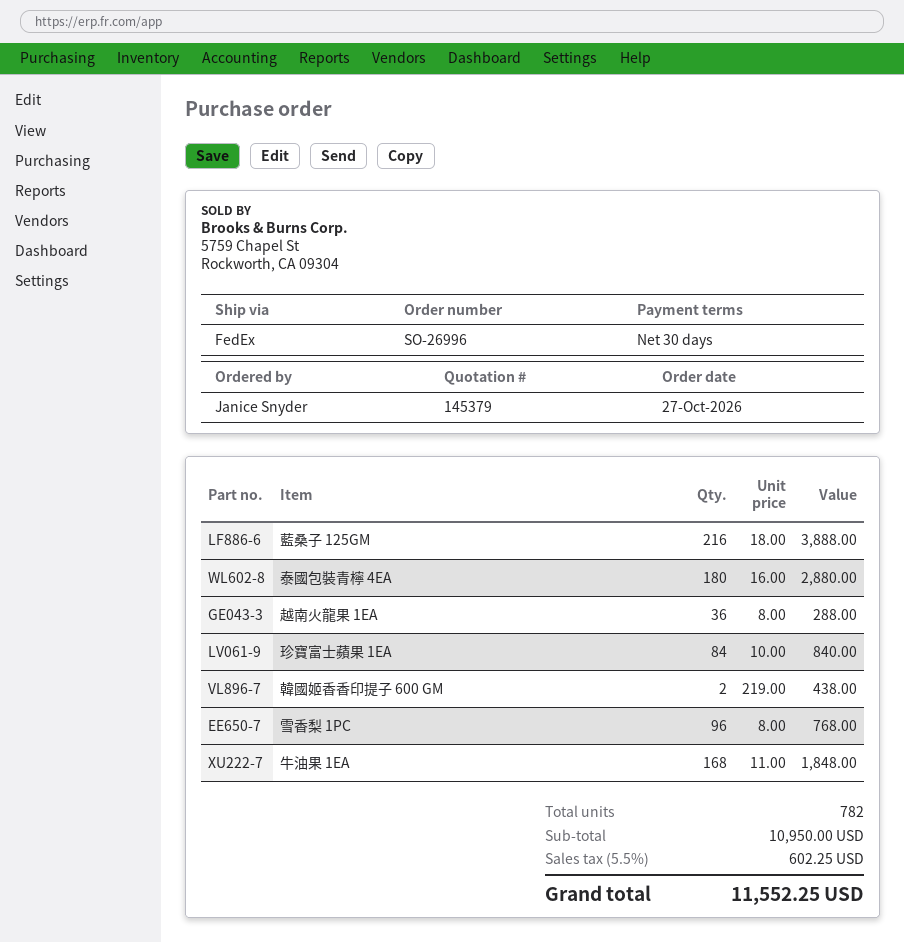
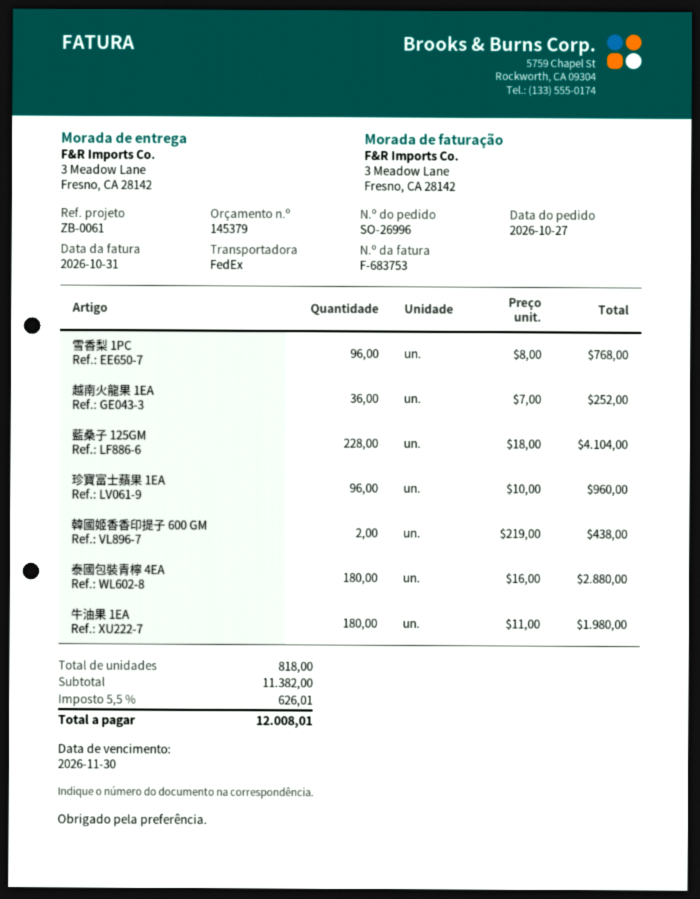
藍桑子 125GM: 216 x 18.00 = 3888.00 -> 228 x 18.00 = 4104.00
越南火龍果 1EA: 36 x 8.00 = 288.00 -> 36 x 7.00 = 252.00
珍寶富士蘋果 1EA: 84 x 10.00 = 840.00 -> 96 x 10.00 = 960.00
牛油果 1EA: 168 x 11.00 = 1848.00 -> 180 x 11.00 = 1980.00
total quantity: 782 -> 818
subtotal: 10950.00 -> 11382.00
tax: 5.5% = 602.25 -> 5.5% = 626.01
total: 11552.25 -> 12008.01

